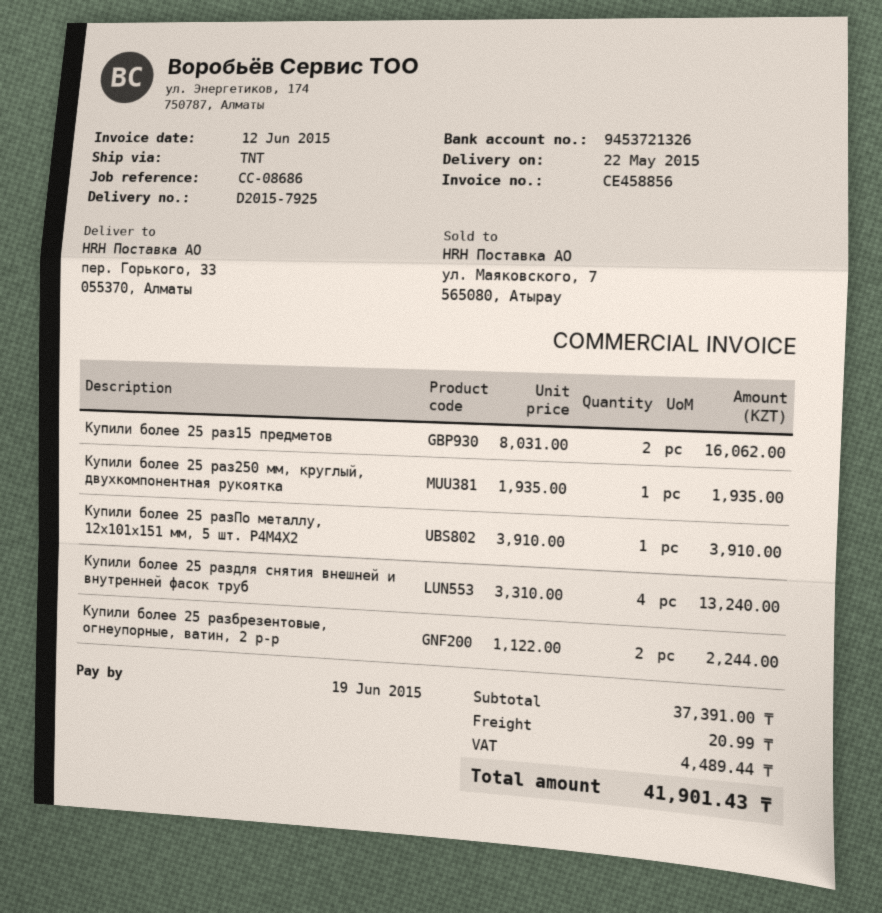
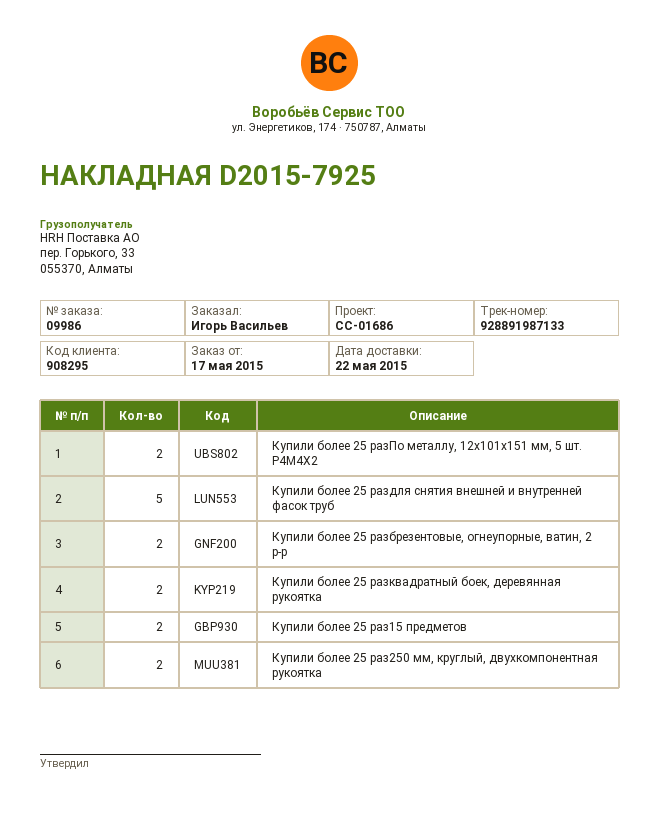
reference: CC-08686 -> CC-01686
Купили более 25 раз250 мм, круглый, двухкомпонентная рукоятка: 1 -> 2
Купили более 25 разПо металлу, 12x101x151 мм, 5 шт. Р4М4Х2: 1 -> 2
Купили более 25 раздля снятия внешней и внутренней фасок труб: 4 -> 5
Купили более 25 разквадратный боек, деревянная рукоятка: none -> 2

